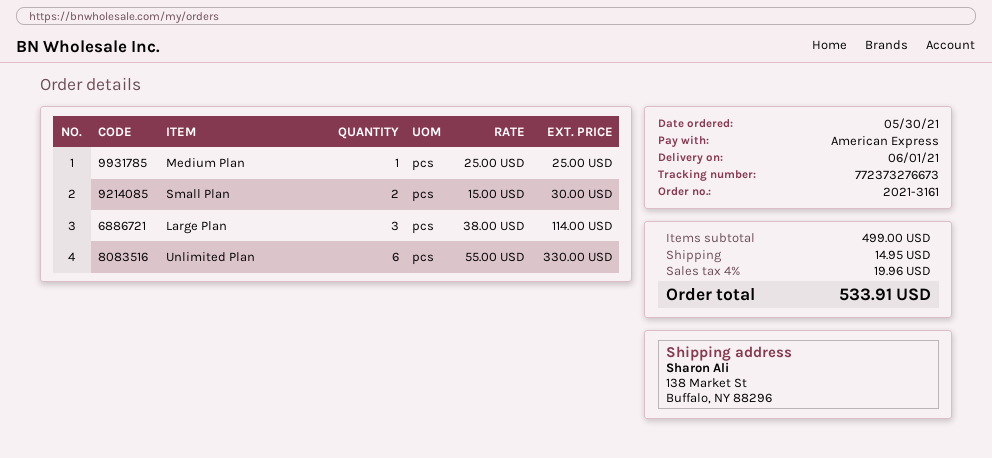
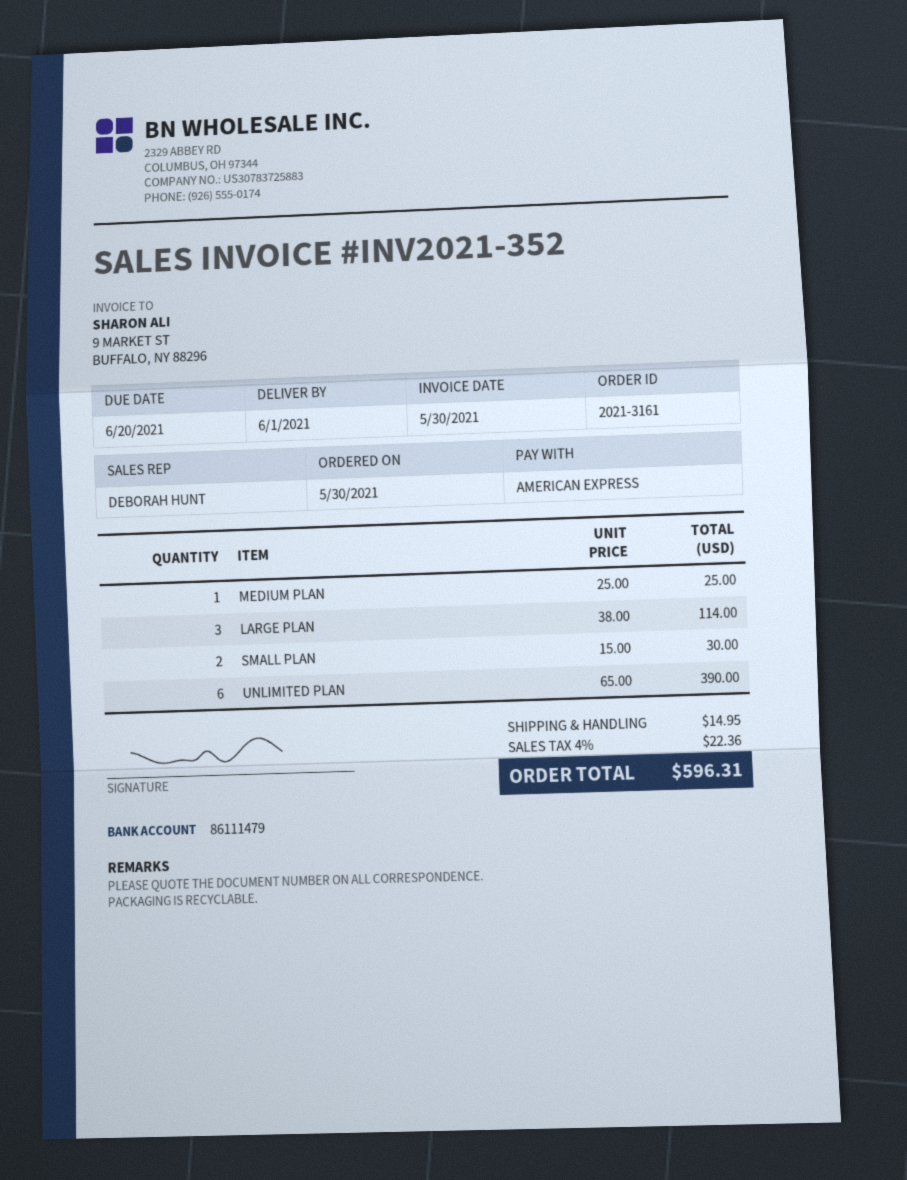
Unlimited Plan: 6 x 55.00 = 330.00 -> 6 x 65.00 = 390.00
tax: 4% = 19.96 -> 4% = 22.36
total: 533.91 -> 596.31

